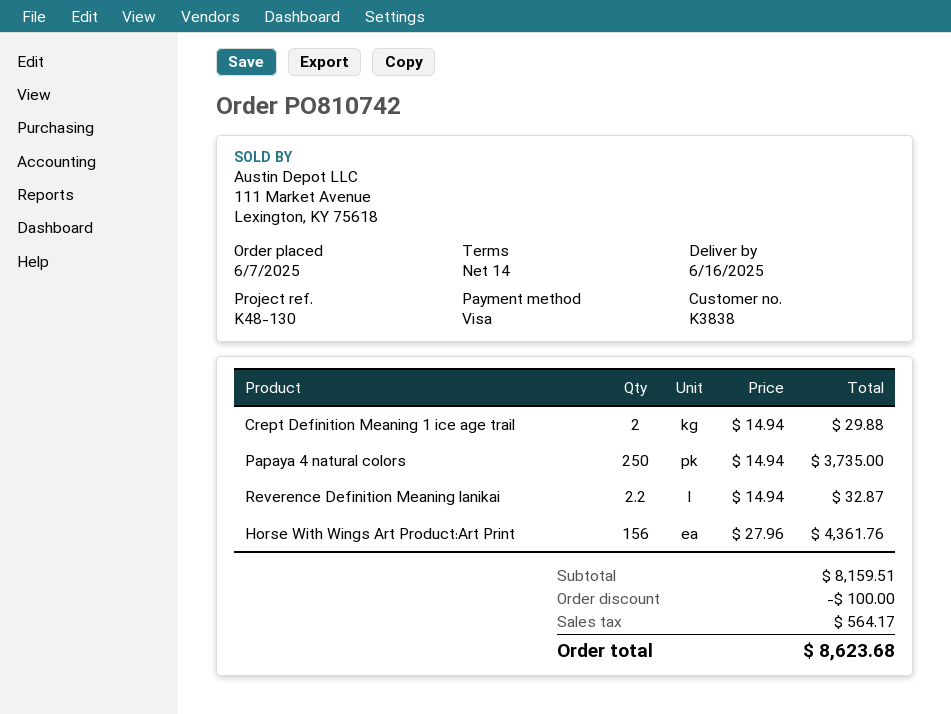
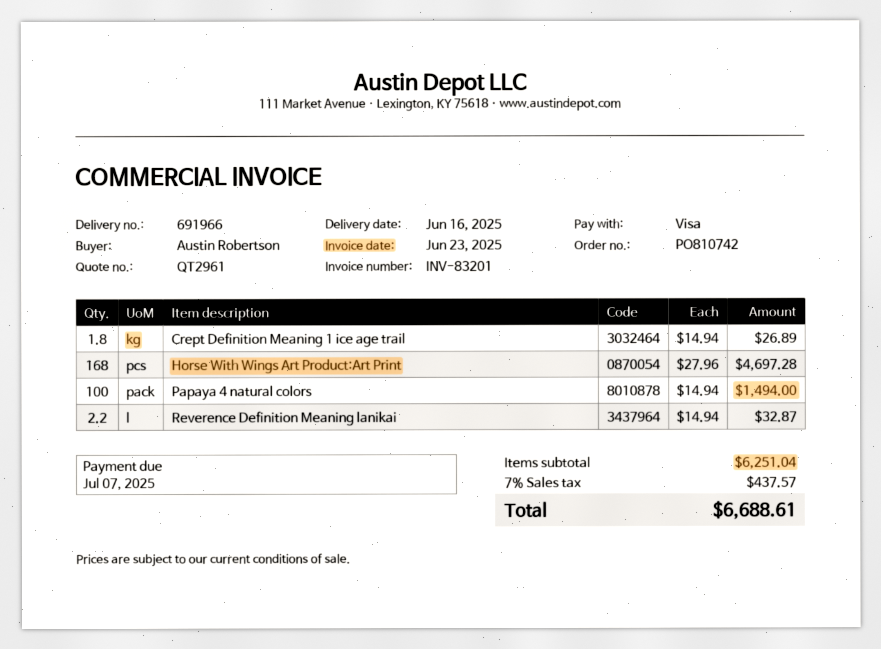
Crept Definition Meaning 1 ice age trail: 2 x 14.94 = 29.88 -> 1.8 x 14.94 = 26.89
Papaya 4 natural colors: 250 x 14.94 = 3735.00 -> 100 x 14.94 = 1494.00
Horse With Wings Art Product:Art Print: 156 x 27.96 = 4361.76 -> 168 x 27.96 = 4697.28
subtotal: 8159.51 -> 6251.04
discount: 100.00 -> none
tax: 564.17 -> 437.57
total: 8623.68 -> 6688.61

